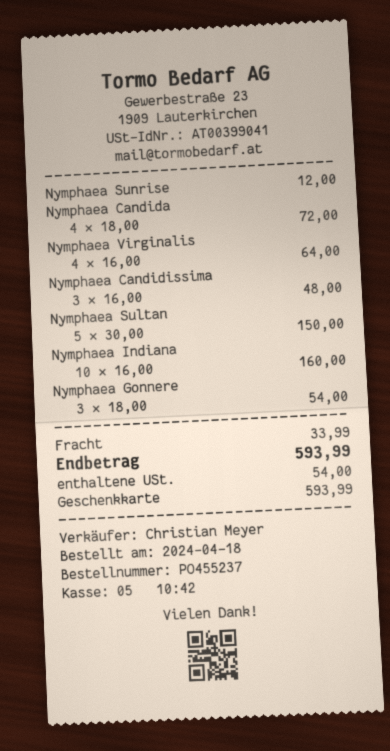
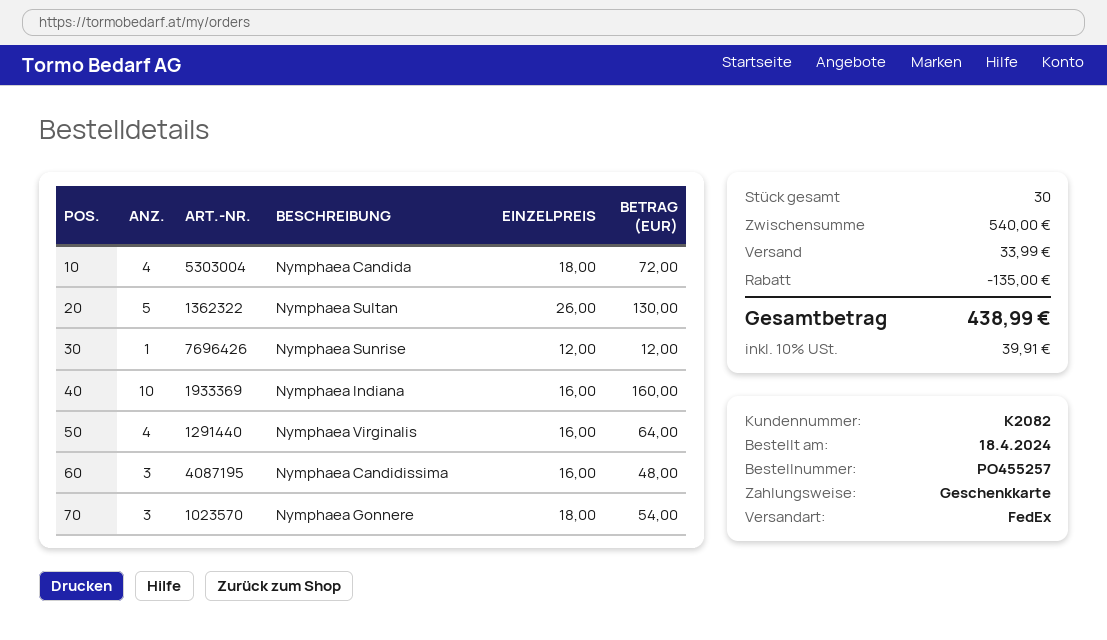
order number: PO455237 -> PO455257
Nymphaea Sultan: 5 x 30.00 = 150.00 -> 5 x 26.00 = 130.00
discount: none -> 135.00
tax: 54.00 -> 39.91
total: 593.99 -> 438.99

